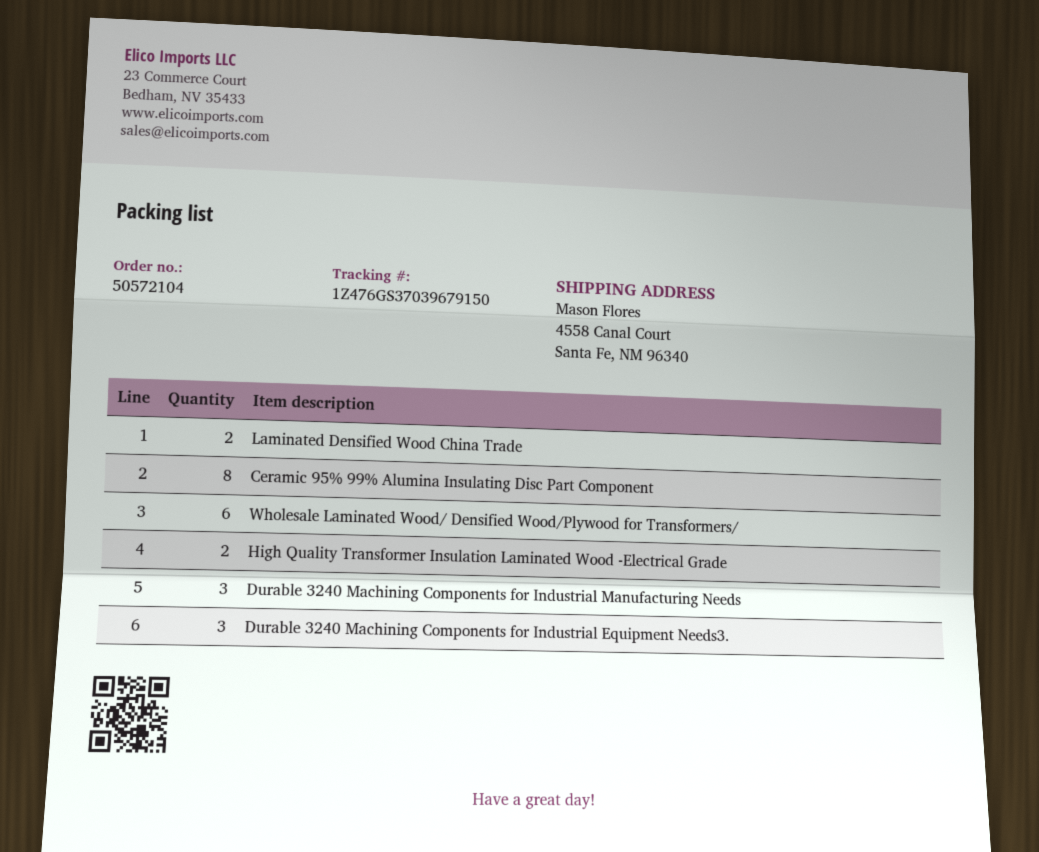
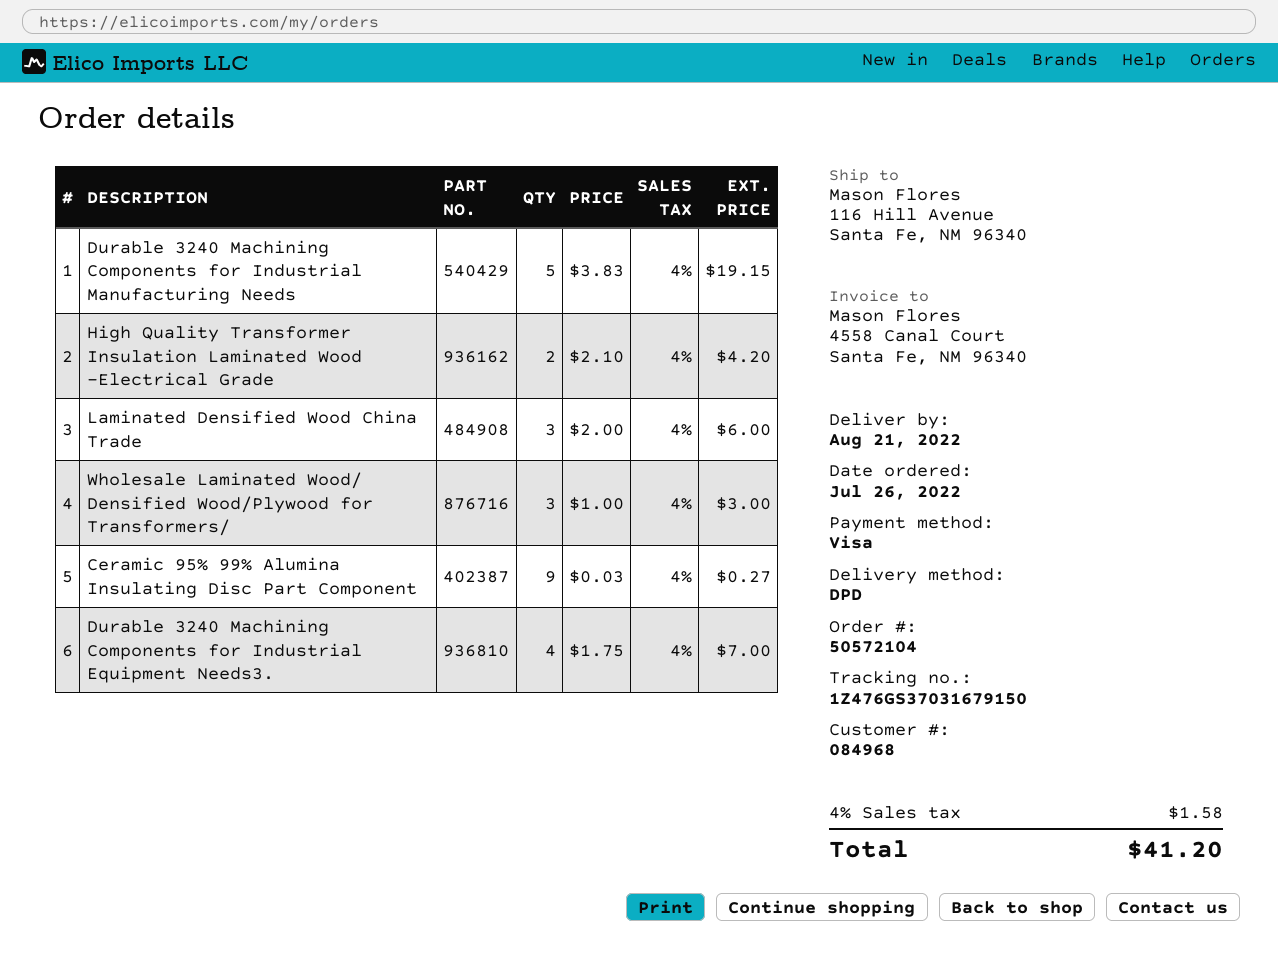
tracking number: 1Z476GS37039679150 -> 1Z476GS37031679150
ship to: 4558 Canal Court, Santa Fe, NM 96340 -> 116 Hill Avenue, Santa Fe, NM 96340
Laminated Densified Wood China Trade: 2 -> 3
Ceramic 95% 99% Alumina Insulating Disc Part Component: 8 -> 9
Wholesale Laminated Wood/ Densified Wood/Plywood for Transformers/: 6 -> 3
Durable 3240 Machining Components for Industrial Manufacturing Needs: 3 -> 5
Durable 3240 Machining Components for Industrial Equipment Needs3.: 3 -> 4

